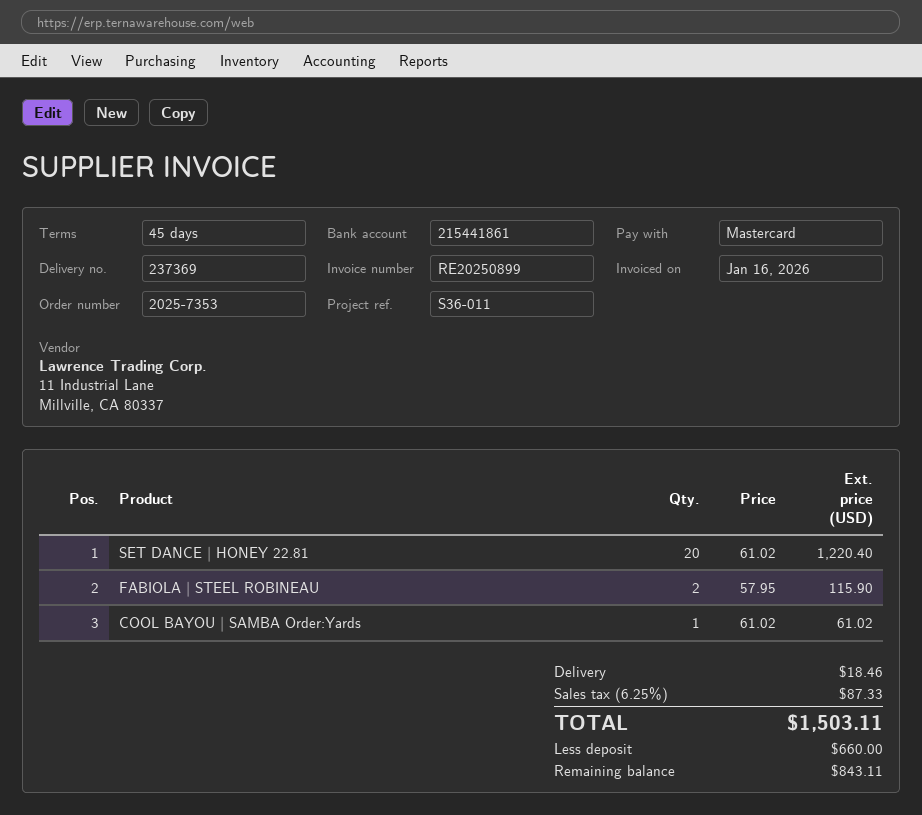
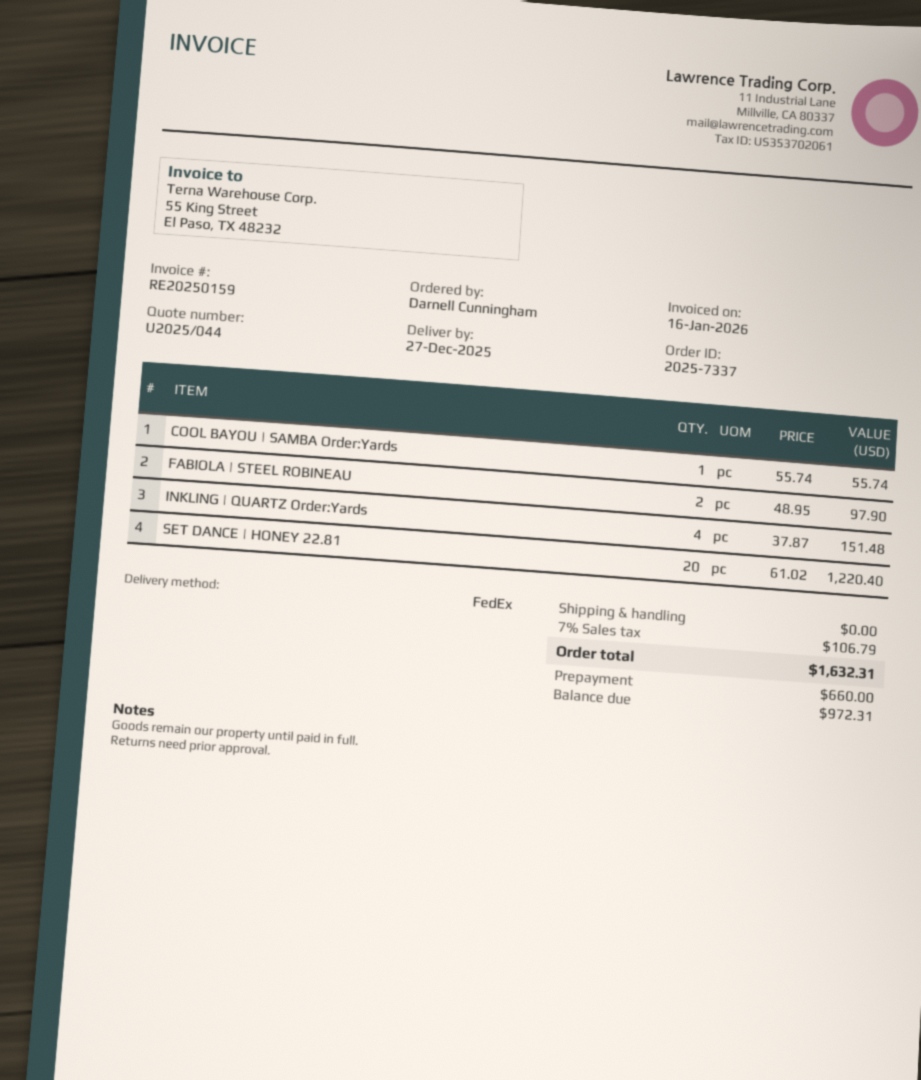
order number: 2025-7353 -> 2025-7337
invoice number: RE20250899 -> RE20250159
FABIOLA | STEEL ROBINEAU: 2 x 57.95 = 115.90 -> 2 x 48.95 = 97.90
COOL BAYOU | SAMBA Order:Yards: 1 x 61.02 = 61.02 -> 1 x 55.74 = 55.74
INKLING | QUARTZ Order:Yards: none -> 4 x 37.87 = 151.48
shipping: 18.46 -> 0.00
tax: 6.25% = 87.33 -> 7% = 106.79
total: 1503.11 -> 1632.31
balance: 843.11 -> 972.31

